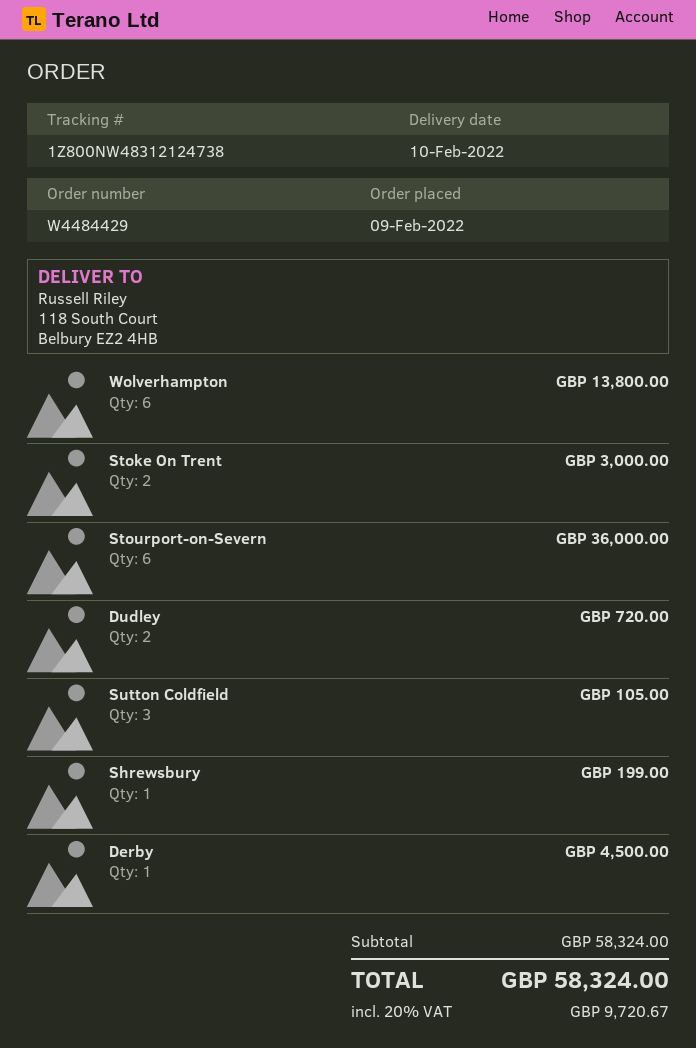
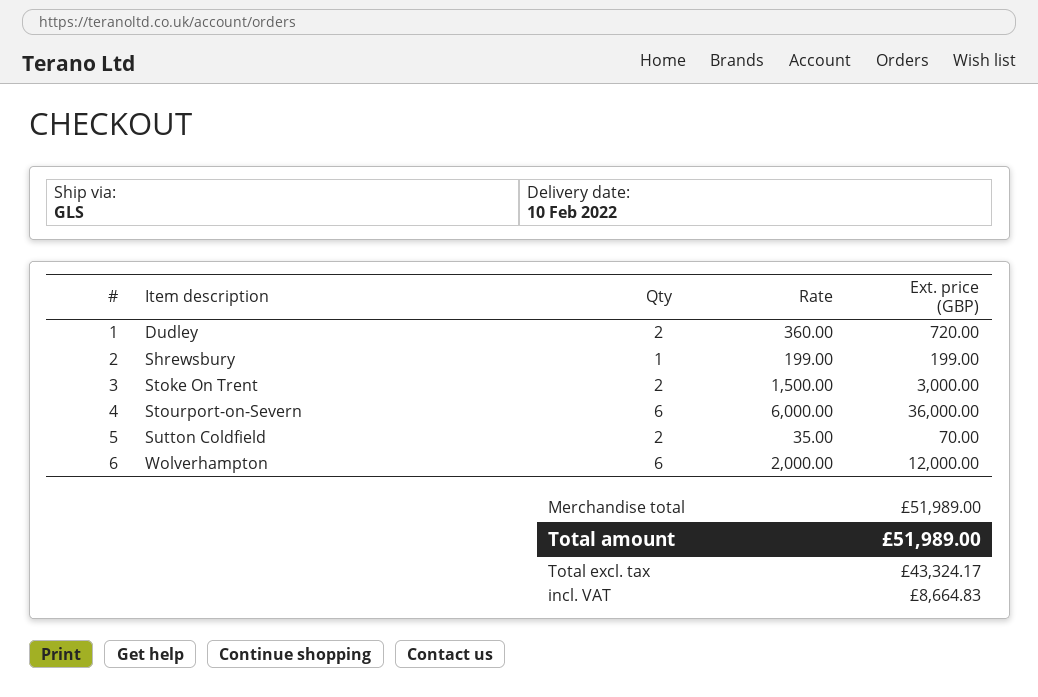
Wolverhampton: 6 for 13800.00 -> 6 for 12000.00
Sutton Coldfield: 3 for 105.00 -> 2 for 70.00
Derby: 1 for 4500.00 -> none
subtotal: 58324.00 -> 51989.00
tax: 9720.67 -> 8664.83
total: 58324.00 -> 51989.00

